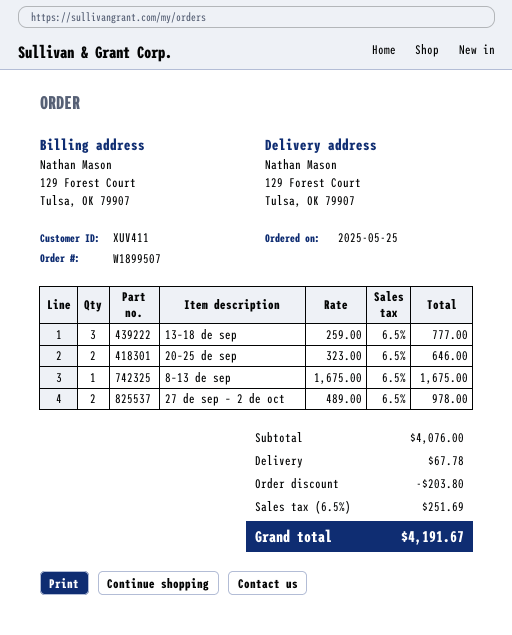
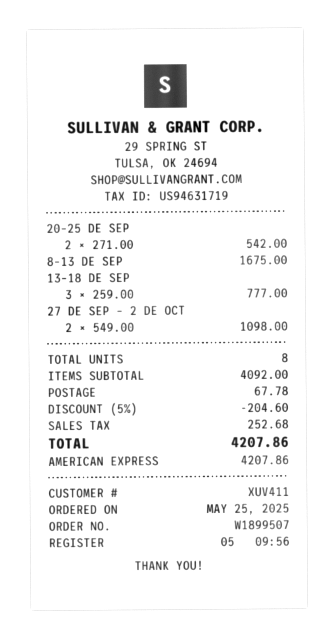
20–25 de sep: 2 x 323.00 = 646.00 -> 2 x 271.00 = 542.00
27 de sep – 2 de oct: 2 x 489.00 = 978.00 -> 2 x 549.00 = 1098.00
subtotal: 4076.00 -> 4092.00
discount: 203.80 -> 204.60
tax: 251.69 -> 252.68
total: 4191.67 -> 4207.86

